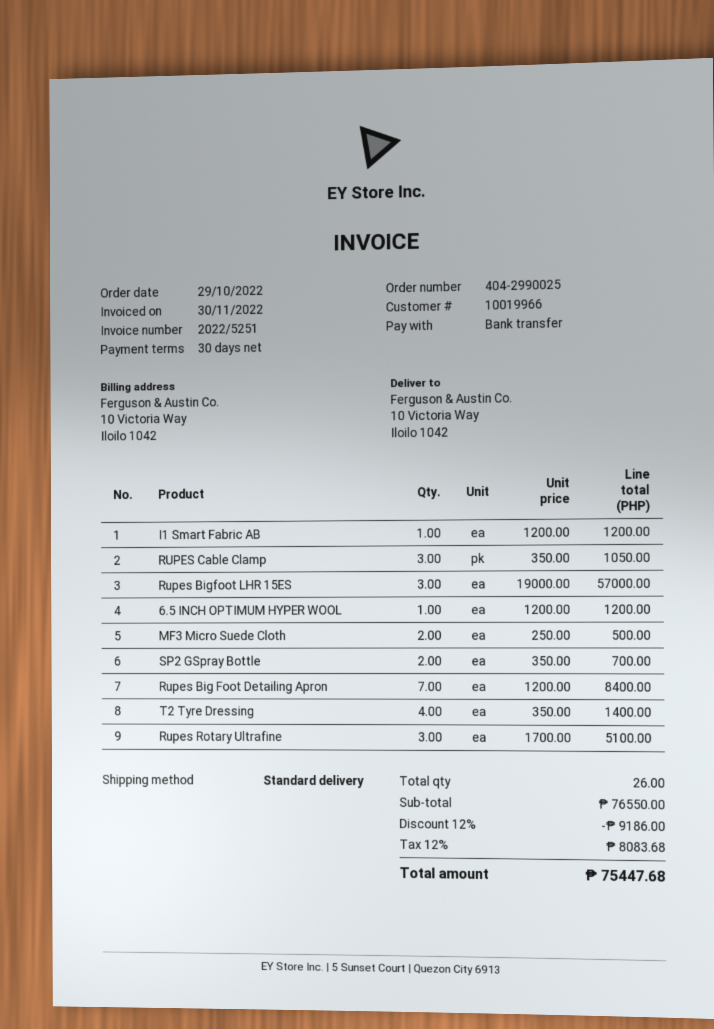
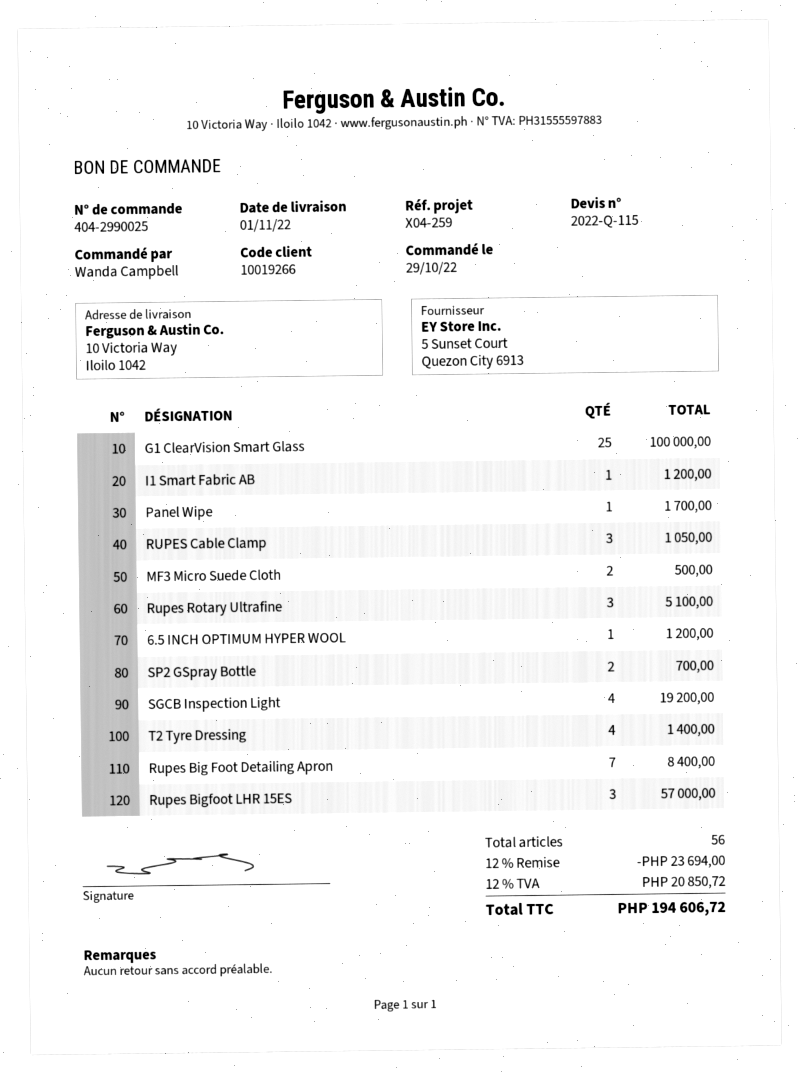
customer number: 10019966 -> 10019266
G1 ClearVision Smart Glass: none -> 25 for 100000.00
Panel Wipe: none -> 1 for 1700.00
SGCB Inspection Light: none -> 4 for 19200.00
total quantity: 26 -> 56
discount: 12% = 9186.00 -> 12% = 23694.00
tax: 12% = 8083.68 -> 12% = 20850.72
total: 75447.68 -> 194606.72

